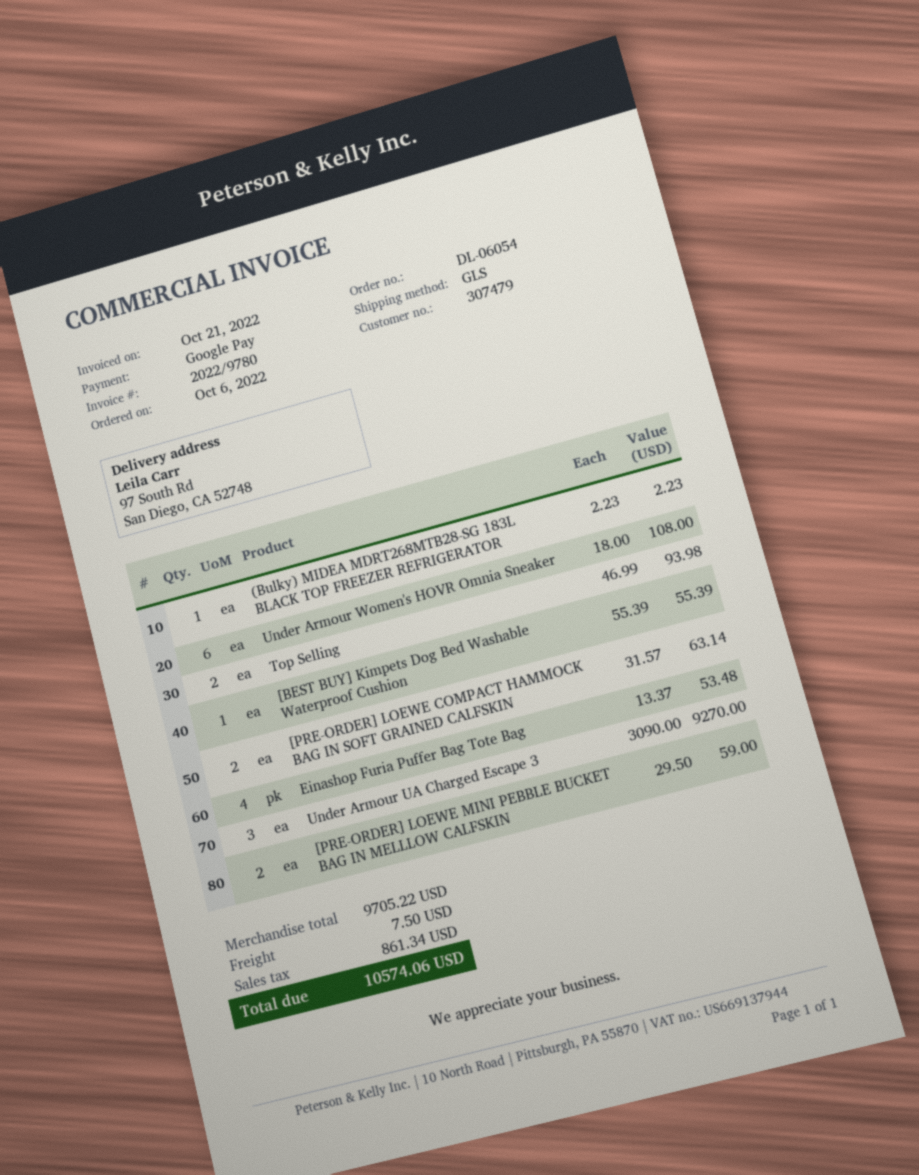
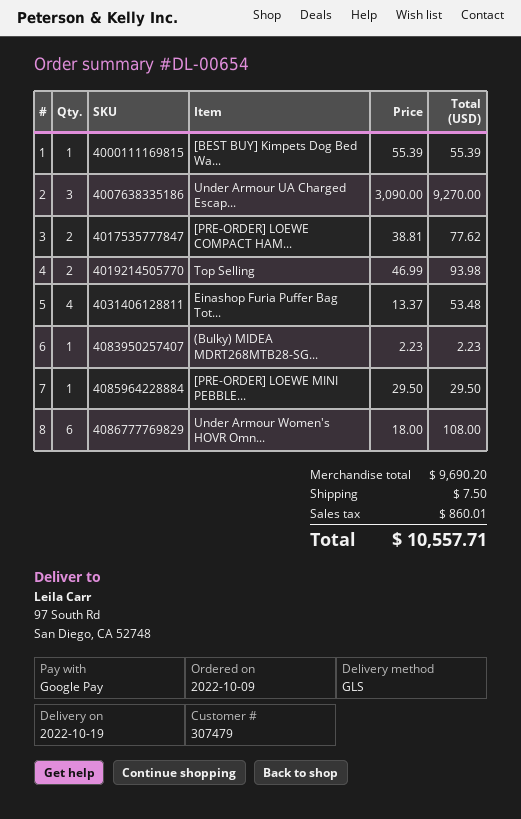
order number: DL-06054 -> DL-00654
order date: 2022-10-06 -> 2022-10-09
[PRE-ORDER] LOEWE COMPACT HAMMOCK BAG IN SOFT GRAINED CALFSKIN: 2 x 31.57 = 63.14 -> 2 x 38.81 = 77.62
[PRE-ORDER] LOEWE MINI PEBBLE BUCKET BAG IN MELLLOW CALFSKIN: 2 x 29.50 = 59.00 -> 1 x 29.50 = 29.50
subtotal: 9705.22 -> 9690.20
tax: 861.34 -> 860.01
total: 10574.06 -> 10557.71

